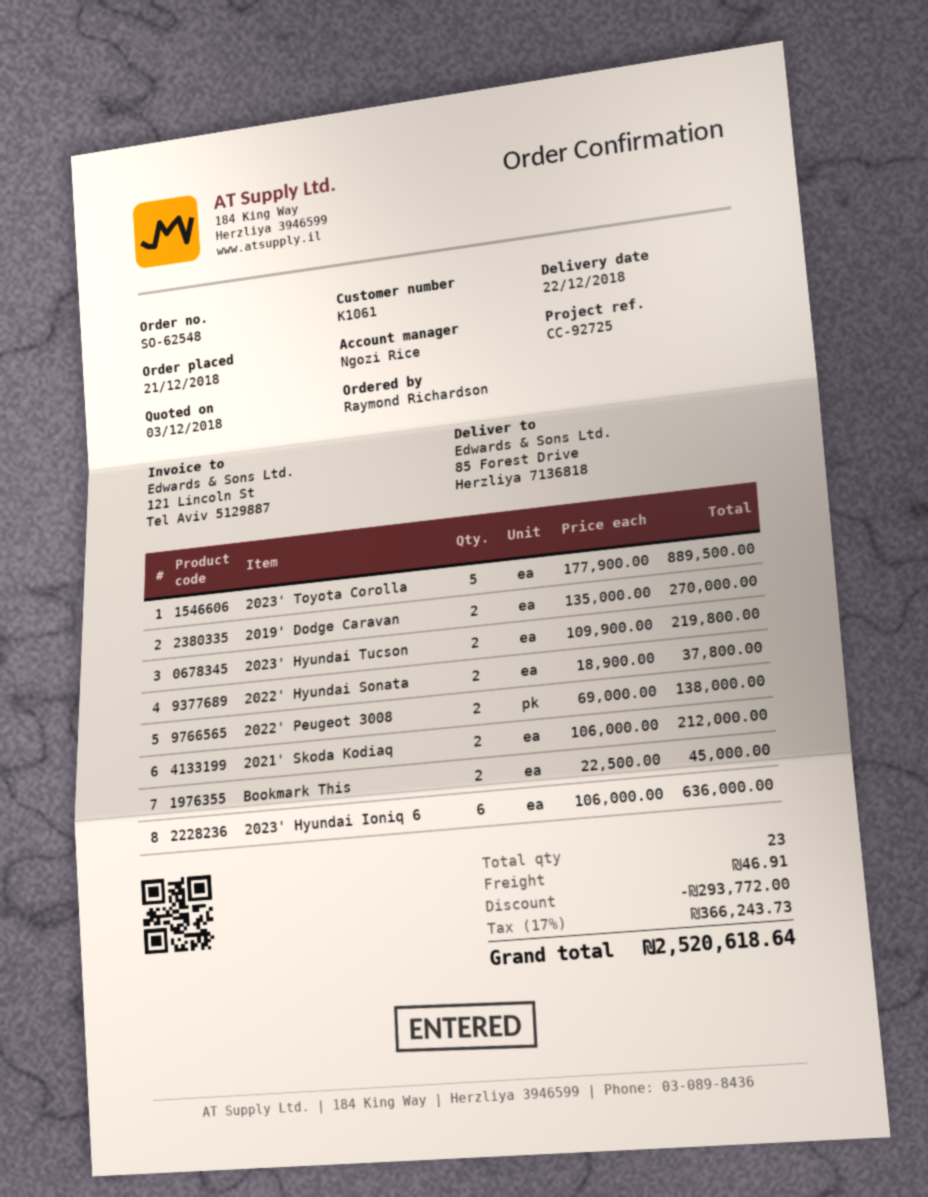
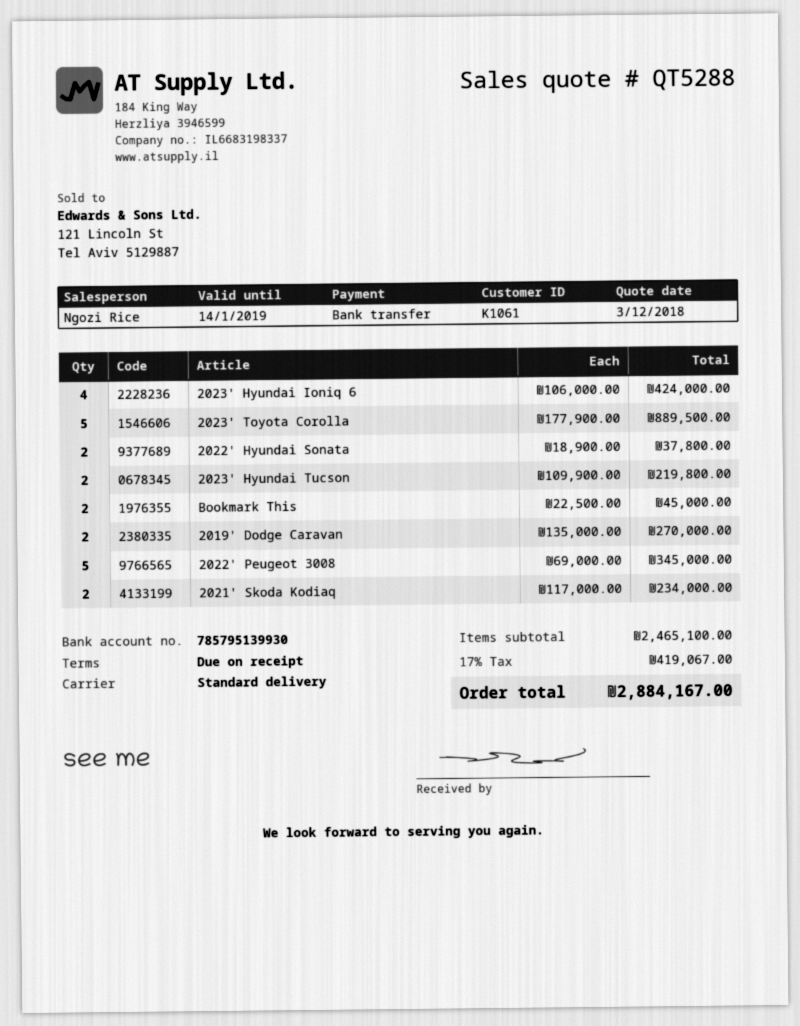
2022' Peugeot 3008: 2 x 69000.00 = 138000.00 -> 5 x 69000.00 = 345000.00
2021' Skoda Kodiaq: 2 x 106000.00 = 212000.00 -> 2 x 117000.00 = 234000.00
2023' Hyundai Ioniq 6: 6 x 106000.00 = 636000.00 -> 4 x 106000.00 = 424000.00
discount: 293772.00 -> none
shipping: 46.91 -> none
tax: 17% = 366243.73 -> 17% = 419067.00
total: 2520618.64 -> 2884167.00

